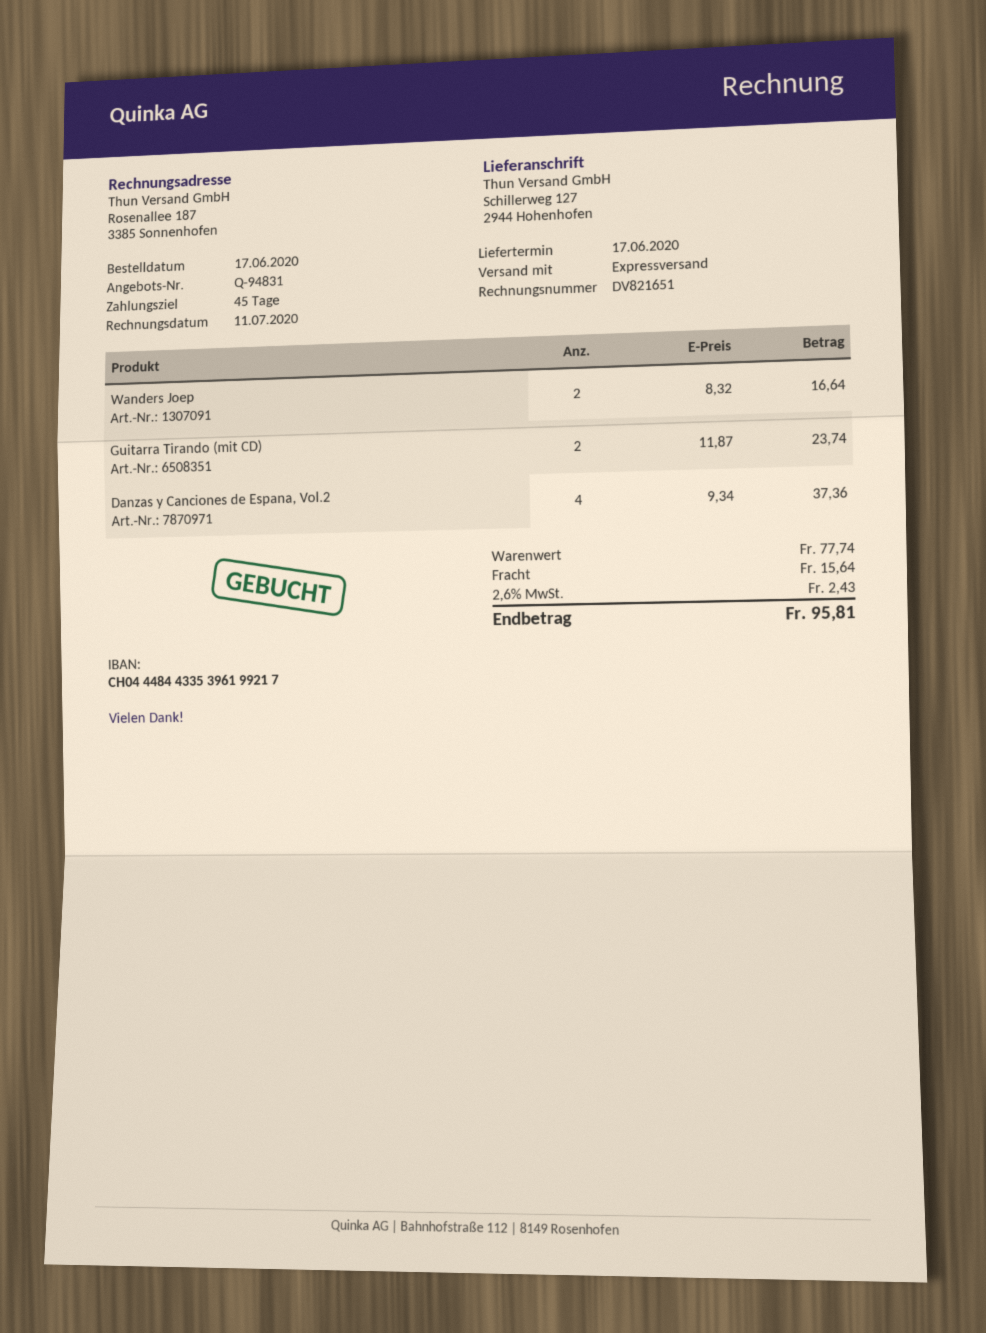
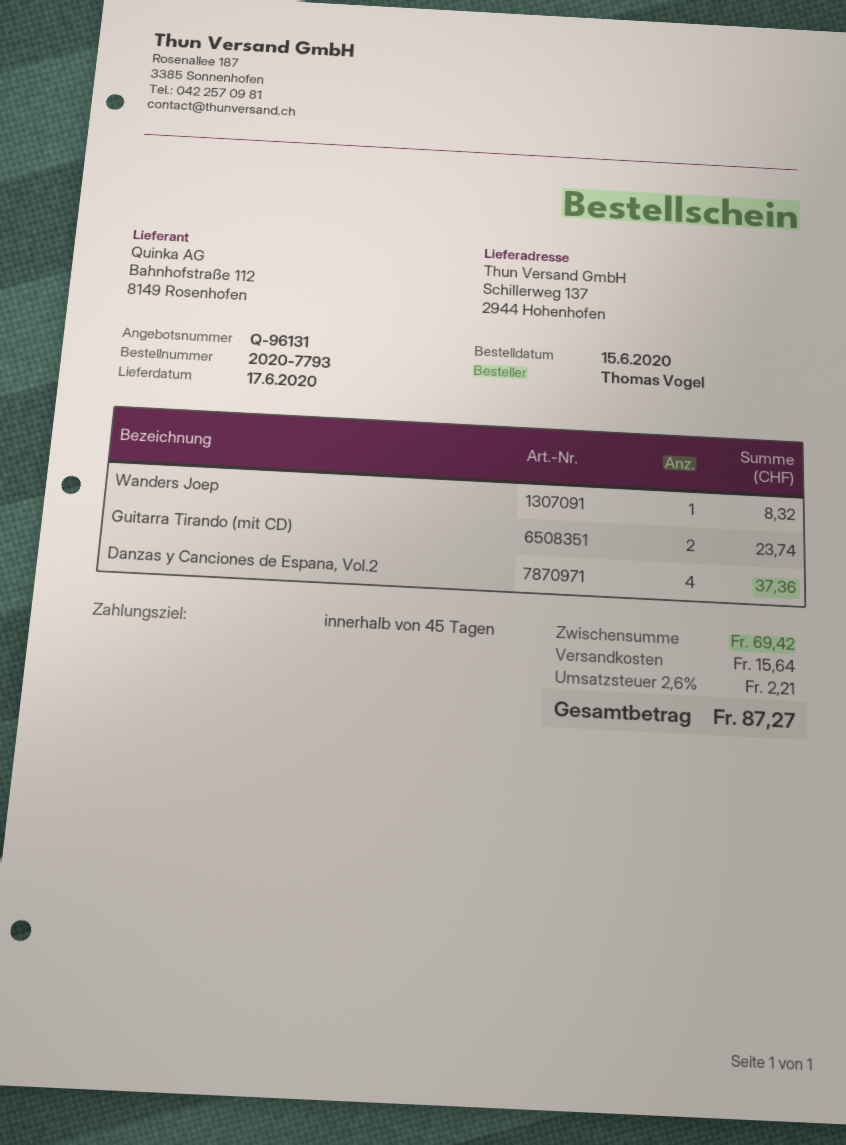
quote number: Q-94831 -> Q-96131
order date: 2020-06-17 -> 2020-06-15
ship to: Schillerweg 127, 2944 Hohenhofen -> Schillerweg 137, 2944 Hohenhofen
Wanders Joep: 2 for 16.64 -> 1 for 8.32
subtotal: 77.74 -> 69.42
tax: 2.6% = 2.43 -> 2.6% = 2.21
total: 95.81 -> 87.27

